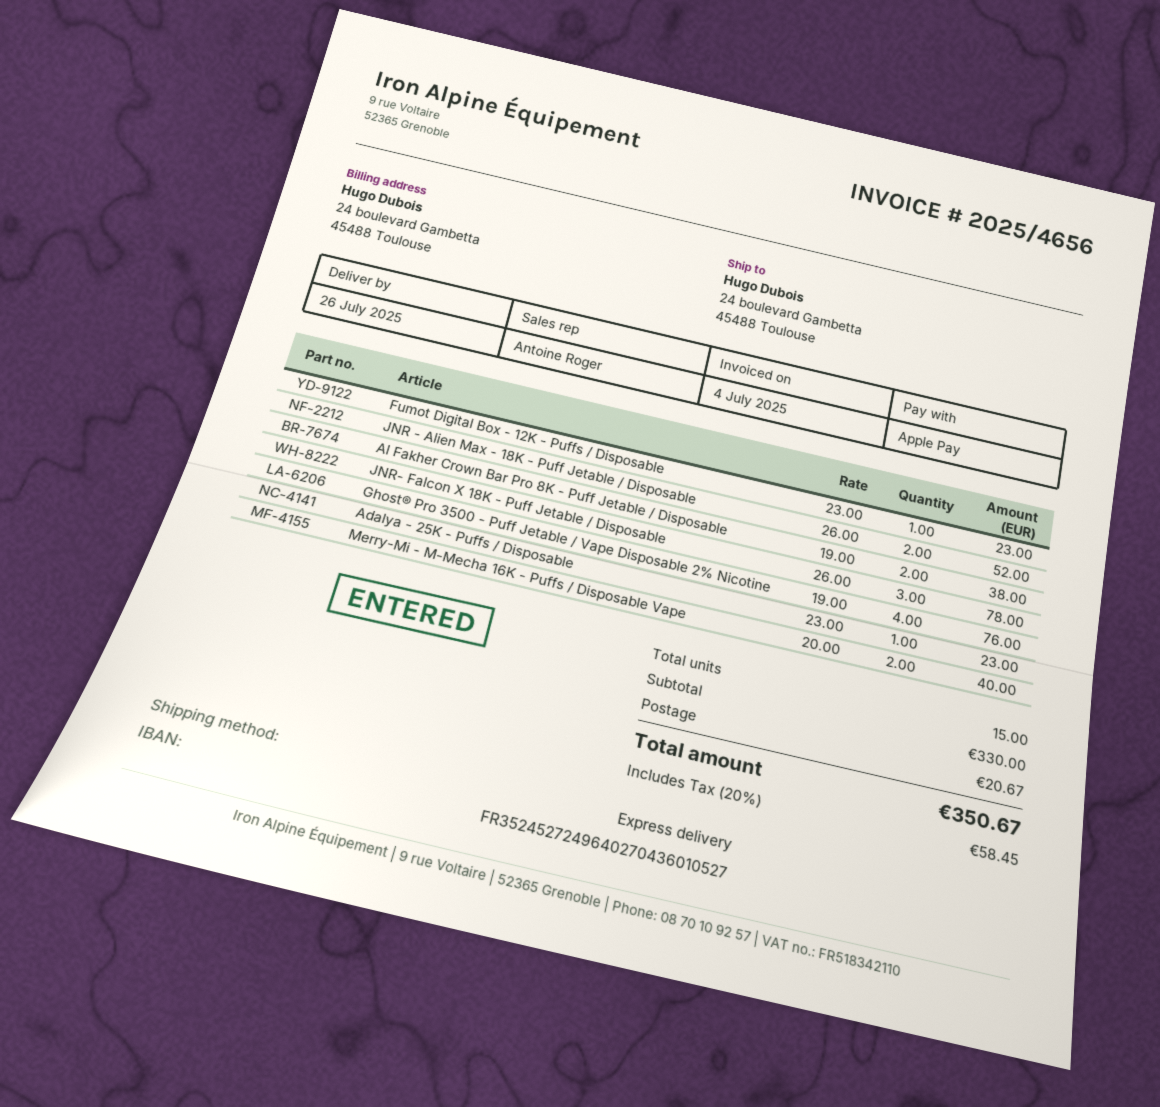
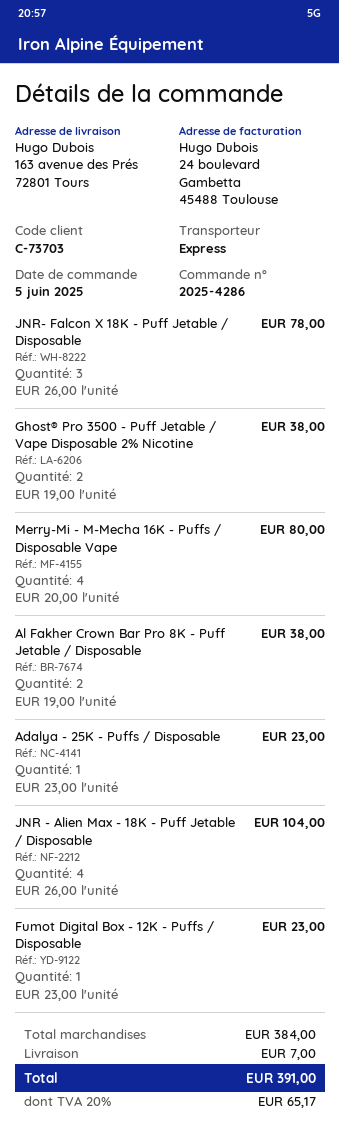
ship to: 24 boulevard Gambetta, 45488 Toulouse -> 163 avenue des Prés, 72801 Tours
JNR - Alien Max - 18K - Puff Jetable / Disposable: 2 x 26.00 = 52.00 -> 4 x 26.00 = 104.00
Ghost® Pro 3500 - Puff Jetable / Vape Disposable 2% Nicotine: 4 x 19.00 = 76.00 -> 2 x 19.00 = 38.00
Merry-Mi - M-Mecha 16K - Puffs / Disposable Vape: 2 x 20.00 = 40.00 -> 4 x 20.00 = 80.00
subtotal: 330.00 -> 384.00
shipping: 20.67 -> 7.00
tax: 20% = 58.45 -> 20% = 65.17
total: 350.67 -> 391.00

